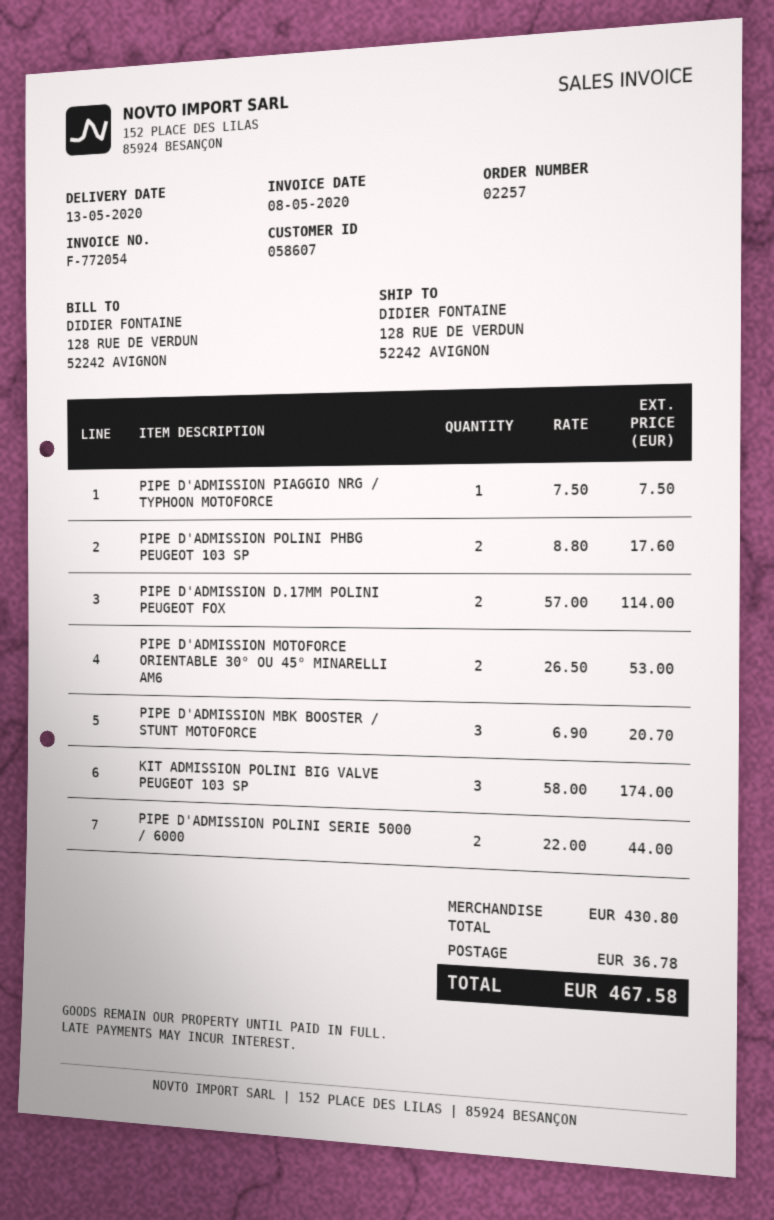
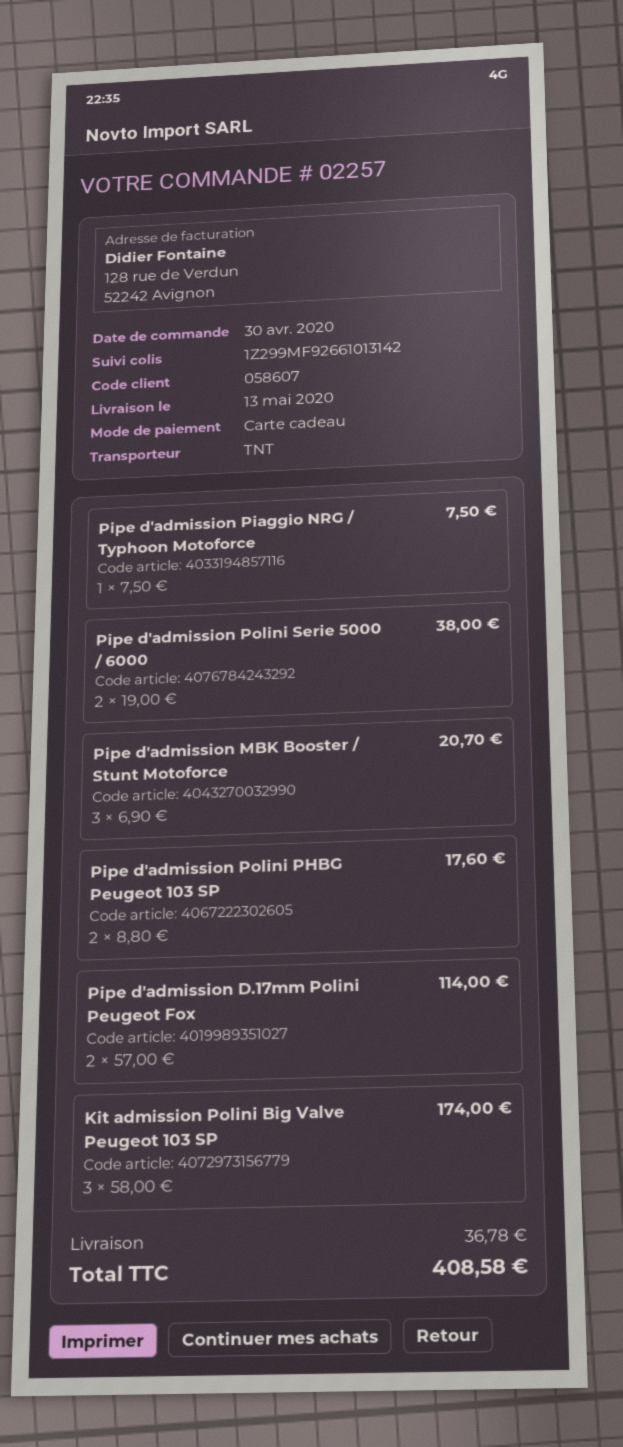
PIPE D'ADMISSION MOTOFORCE ORIENTABLE 30° OU 45° MINARELLI AM6: 2 x 26.50 = 53.00 -> none
PIPE D'ADMISSION POLINI SERIE 5000 / 6000: 2 x 22.00 = 44.00 -> 2 x 19.00 = 38.00
total: 467.58 -> 408.58

